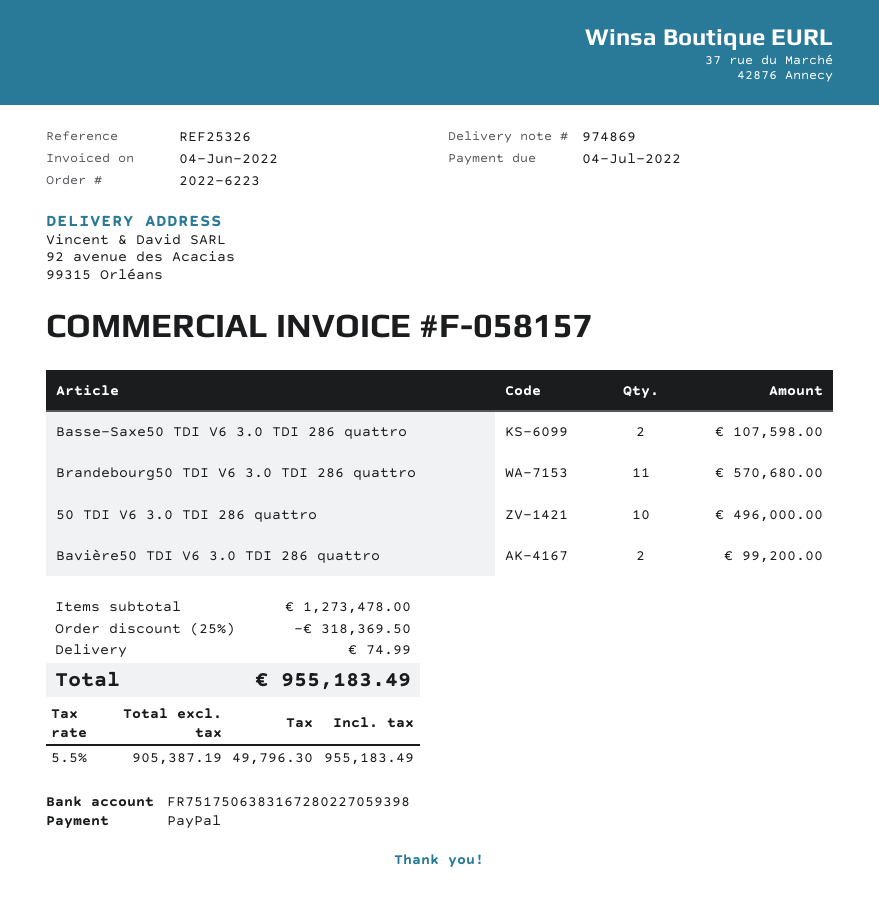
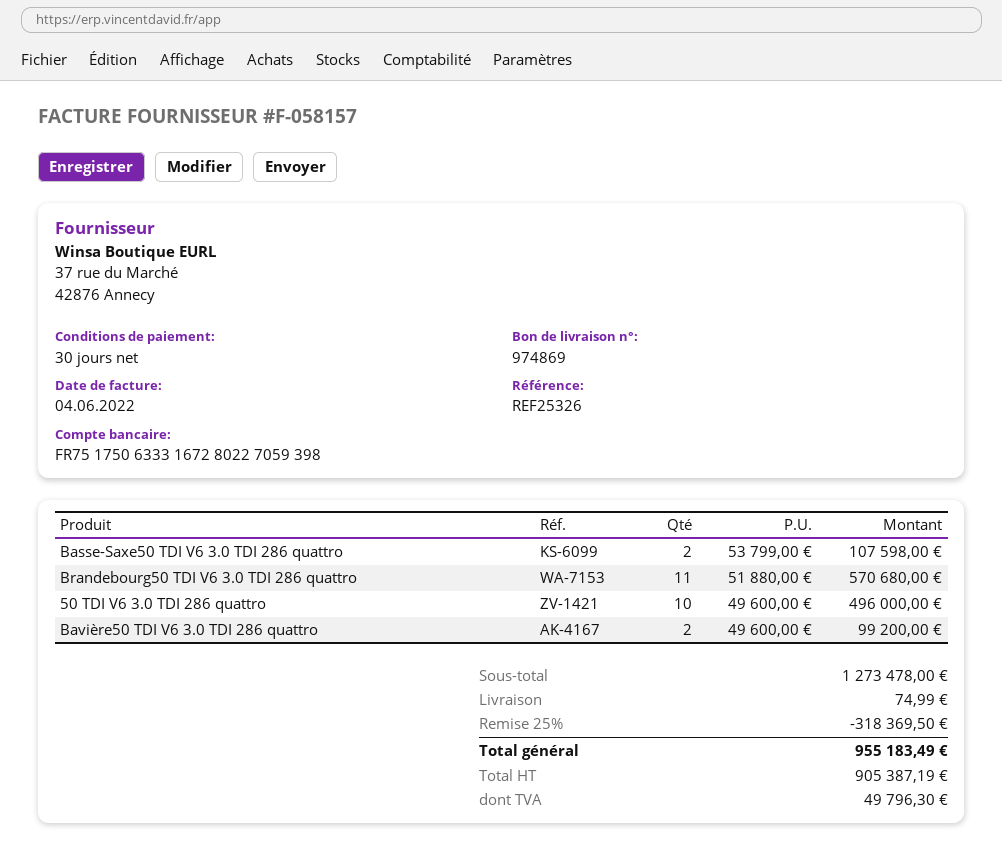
bank account: FR7517506383167280227059398 -> FR7517506333167280227059398

